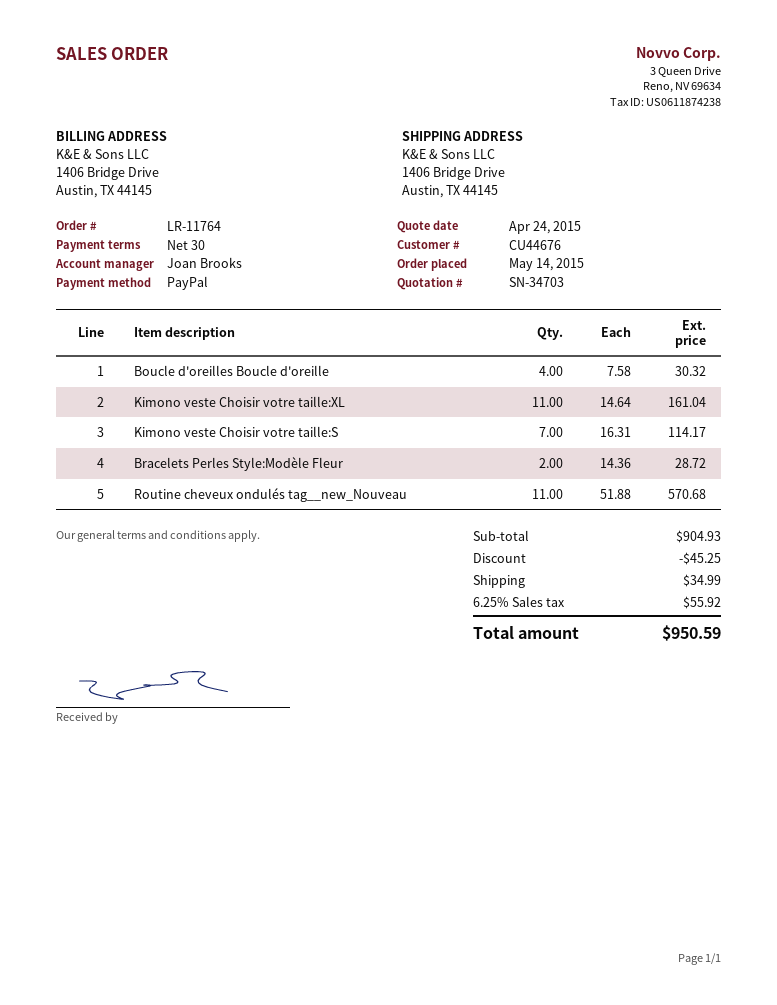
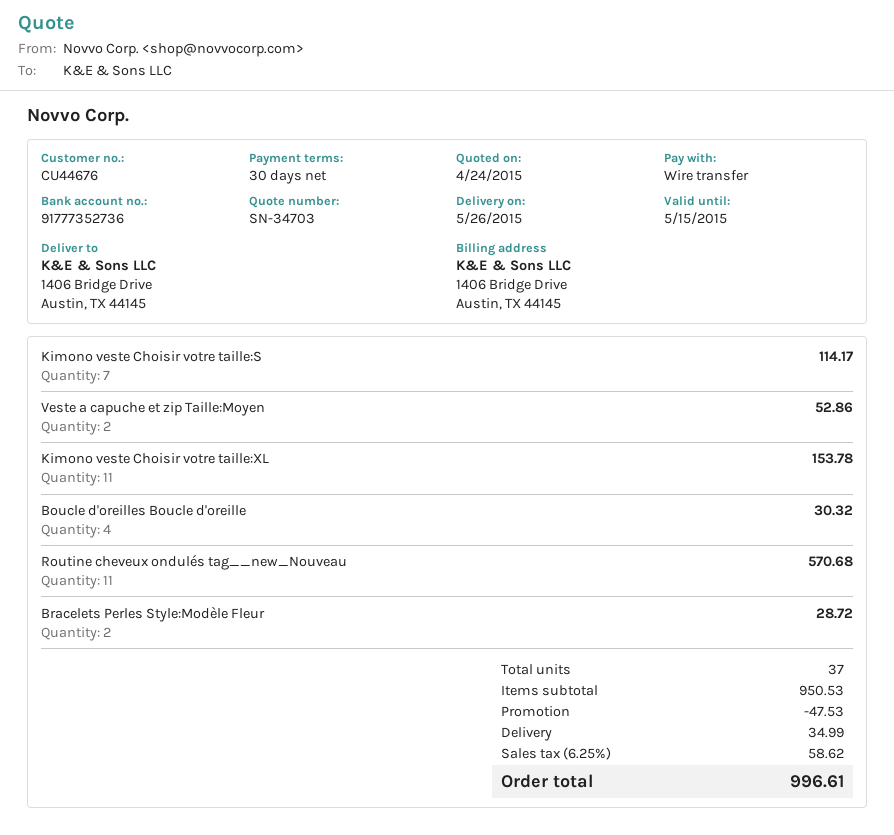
payment method: PayPal -> bank transfer
Kimono veste Choisir votre taille:XL: 11 for 161.04 -> 11 for 153.78
Veste a capuche et zip Taille:Moyen: none -> 2 for 52.86
subtotal: 904.93 -> 950.53
discount: 45.25 -> 47.53
tax: 6.25% = 55.92 -> 6.25% = 58.62
total: 950.59 -> 996.61

